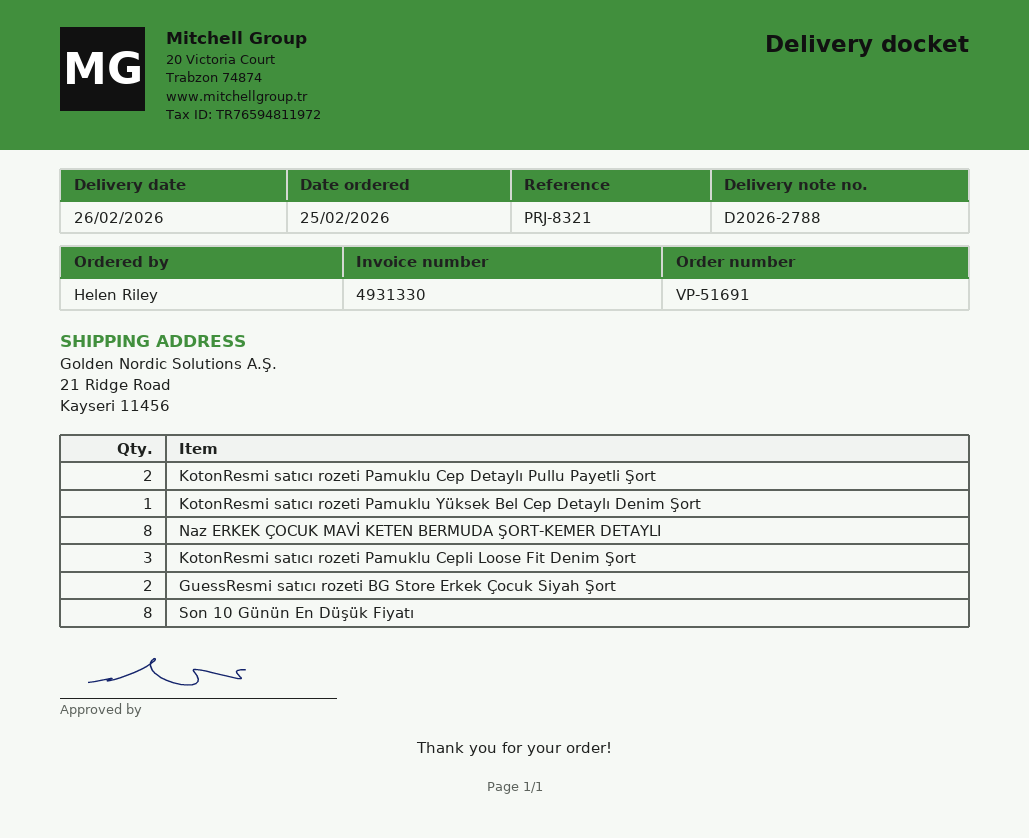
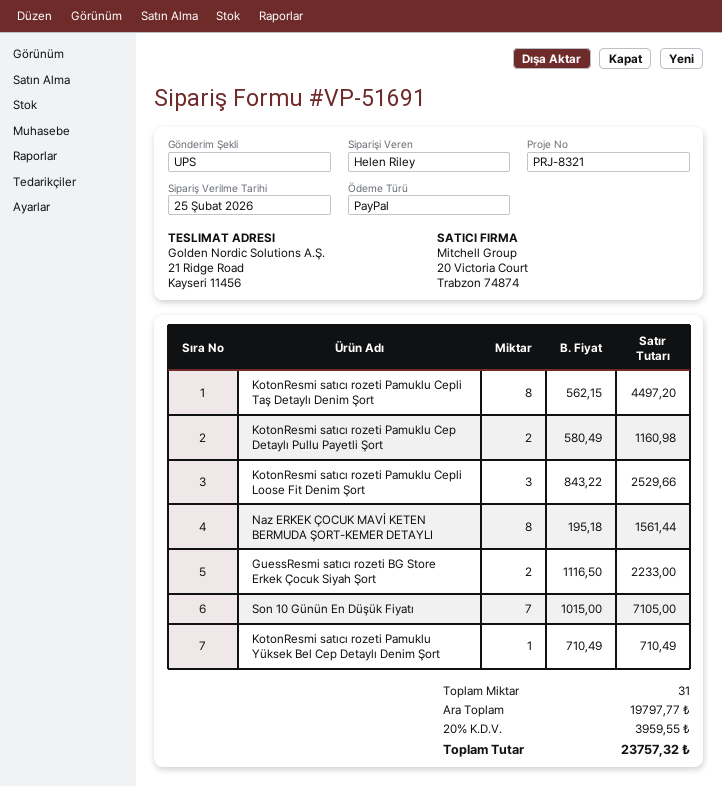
Son 10 Günün En Düşük Fiyatı: 8 -> 7
KotonResmi satıcı rozeti Pamuklu Cepli Taş Detaylı Denim Şort: none -> 8

